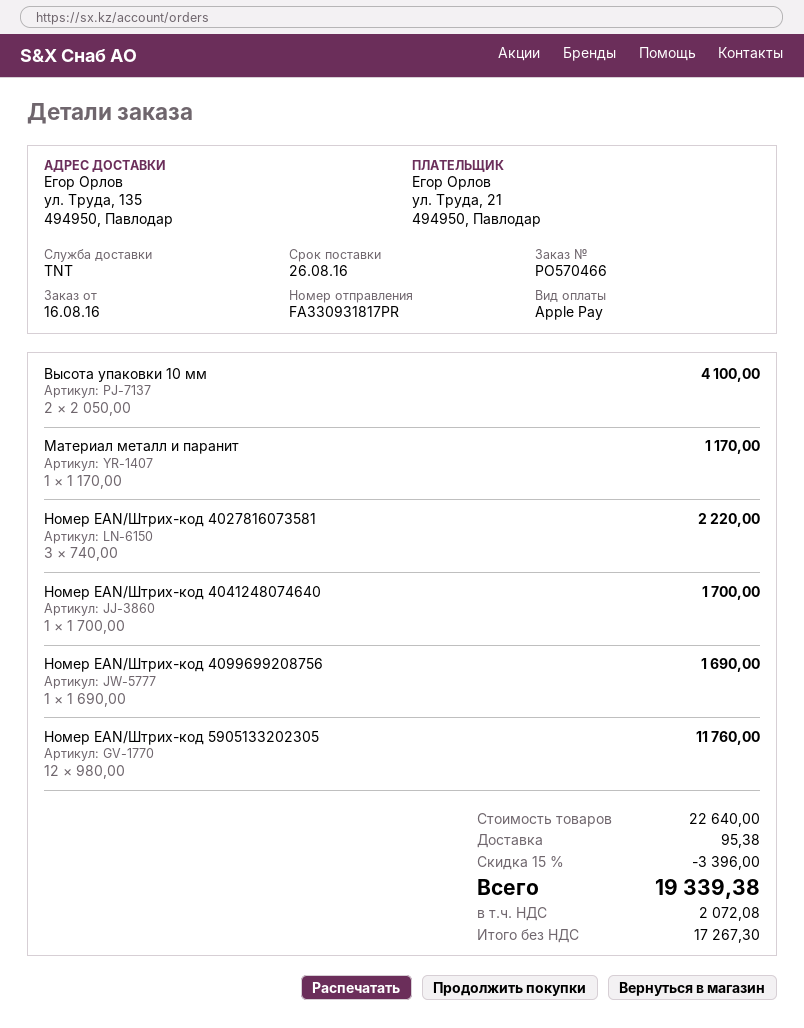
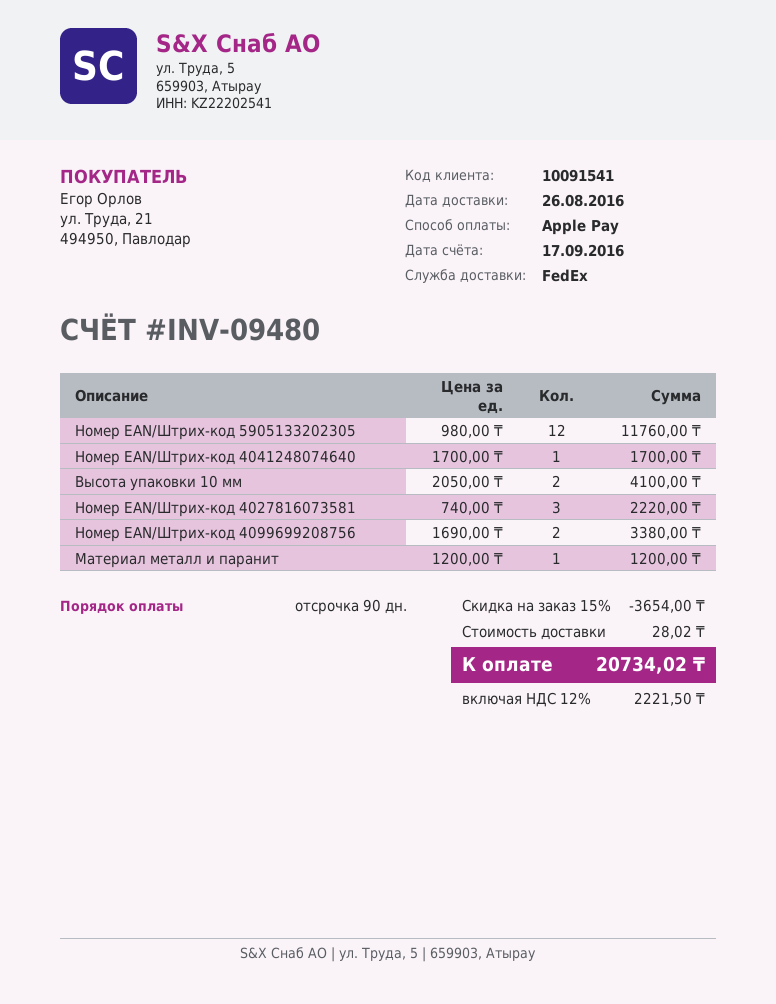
shipping method: TNT -> FedEx
Материал металл и паранит: 1 x 1170.00 = 1170.00 -> 1 x 1200.00 = 1200.00
Номер EAN/Штрих-код 4099699208756: 1 x 1690.00 = 1690.00 -> 2 x 1690.00 = 3380.00
discount: 15% = 3396.00 -> 15% = 3654.00
shipping: 95.38 -> 28.02
tax: 2072.08 -> 2221.50
total: 19339.38 -> 20734.02

